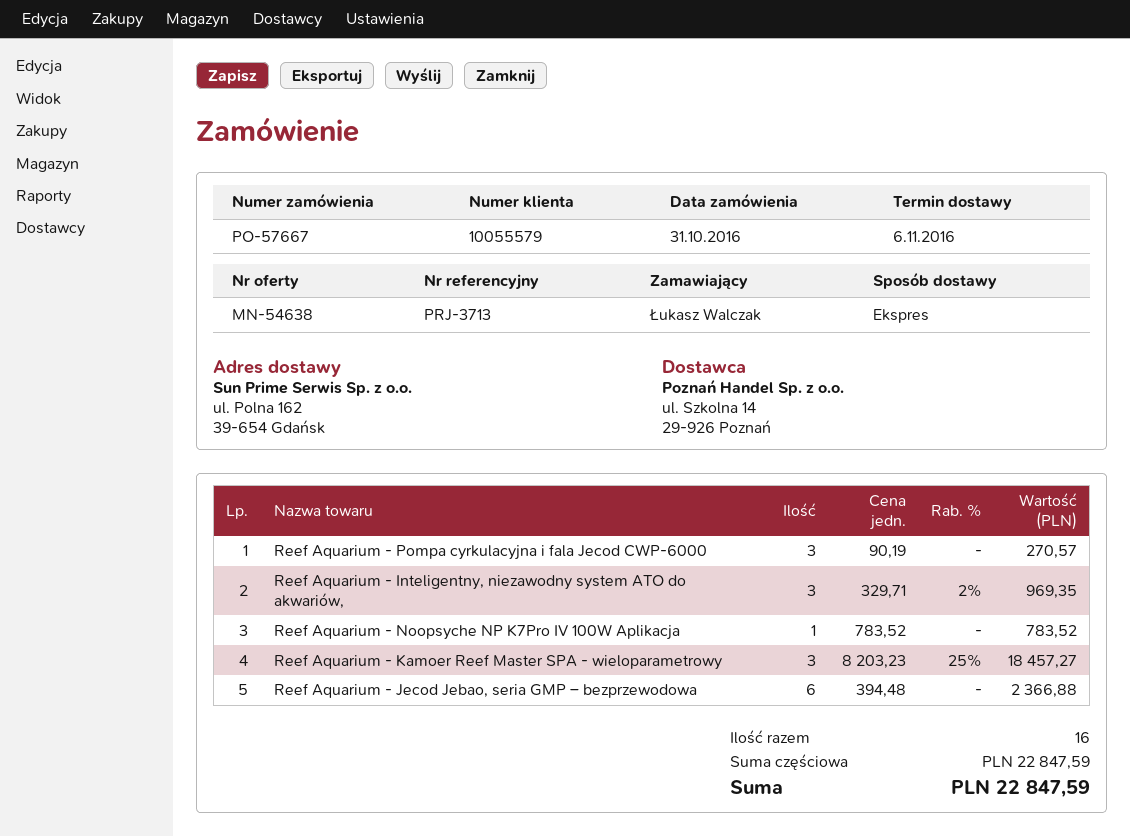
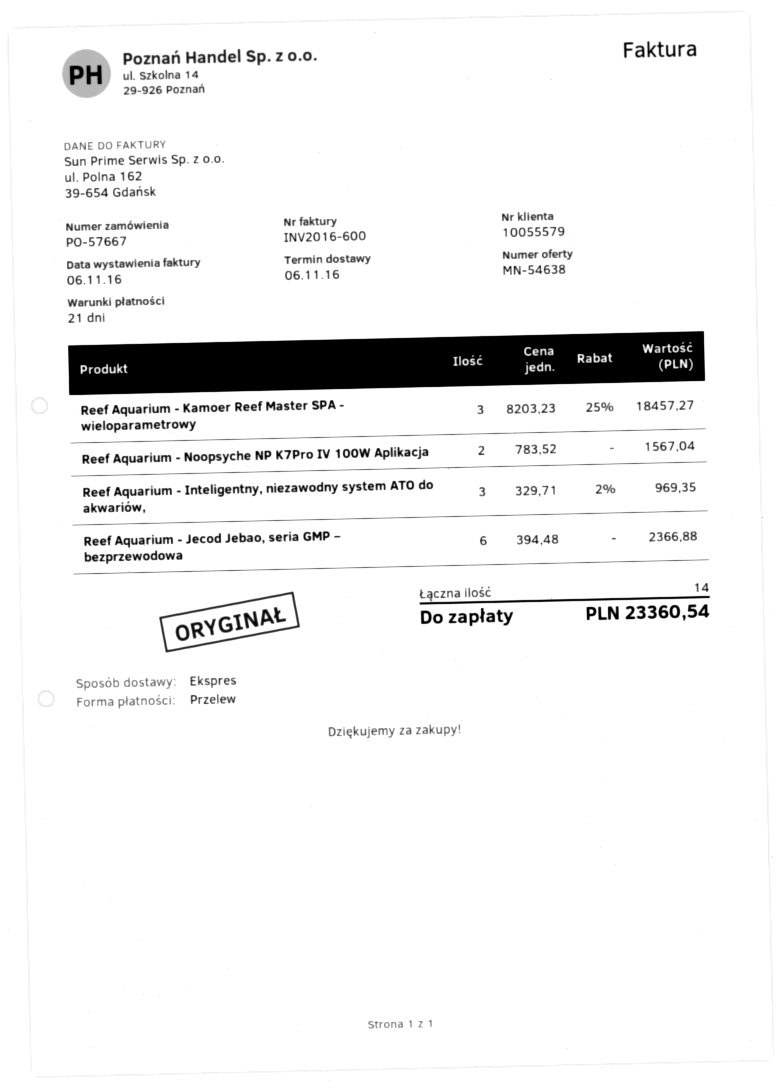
Reef Aquarium - Pompa cyrkulacyjna i fala Jecod CWP-6000: 3 x 90.19 = 270.57 -> none
Reef Aquarium - Noopsyche NP K7Pro IV 100W Aplikacja: 1 x 783.52 = 783.52 -> 2 x 783.52 = 1567.04
total quantity: 16 -> 14
total: 22847.59 -> 23360.54

